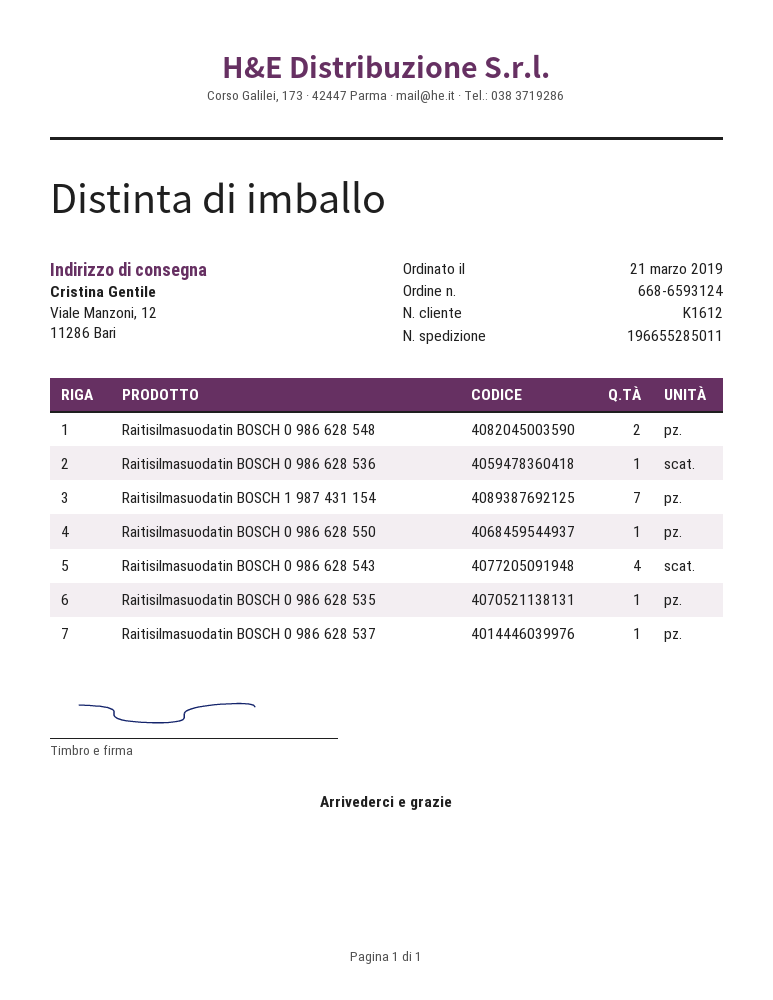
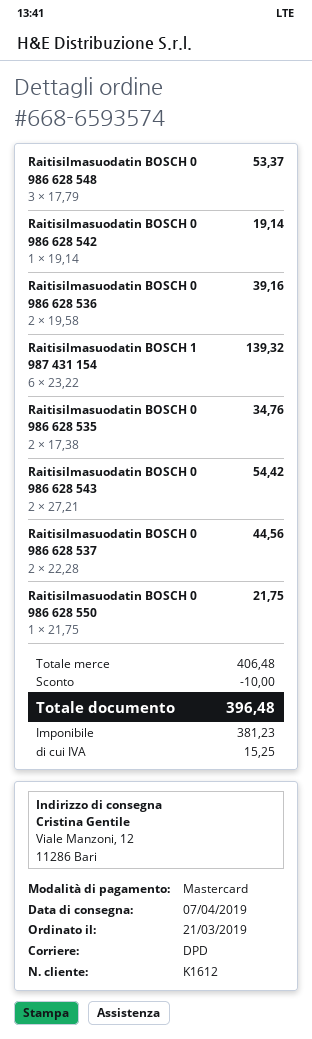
order number: 668-6593124 -> 668-6593574
Raitisilmasuodatin BOSCH 0 986 628 548: 2 -> 3
Raitisilmasuodatin BOSCH 0 986 628 536: 1 -> 2
Raitisilmasuodatin BOSCH 1 987 431 154: 7 -> 6
Raitisilmasuodatin BOSCH 0 986 628 543: 4 -> 2
Raitisilmasuodatin BOSCH 0 986 628 535: 1 -> 2
Raitisilmasuodatin BOSCH 0 986 628 537: 1 -> 2
Raitisilmasuodatin BOSCH 0 986 628 542: none -> 1

